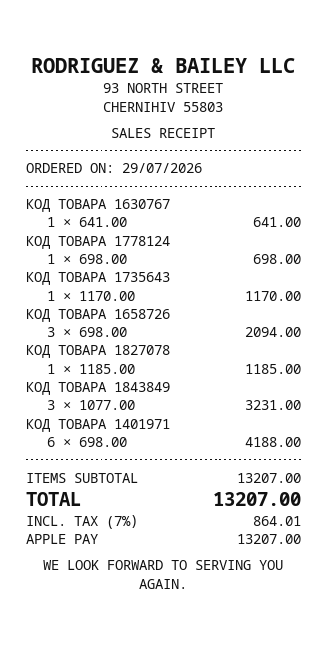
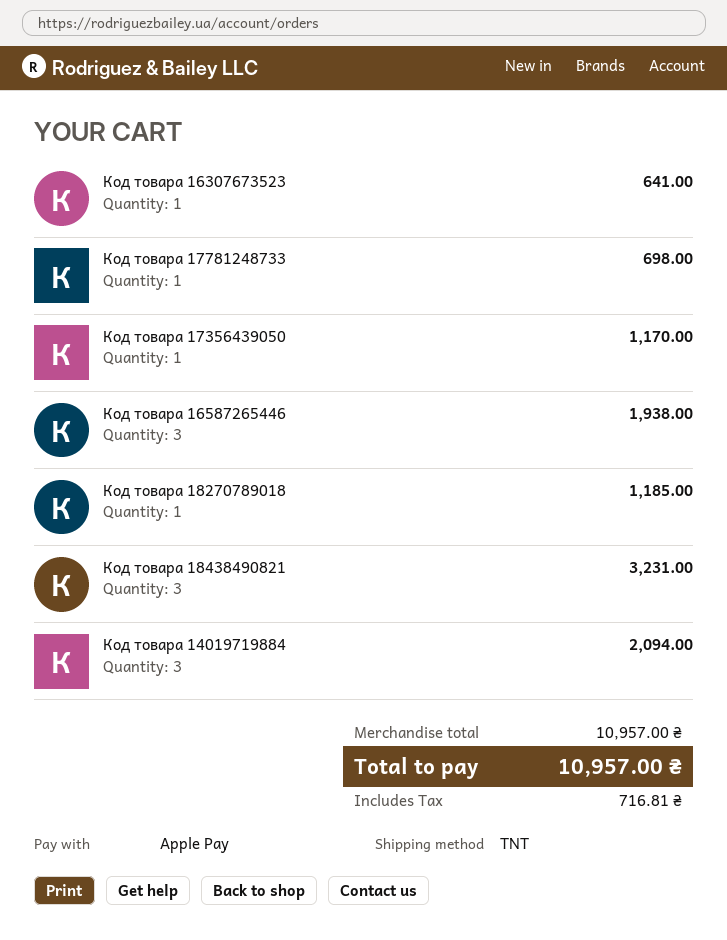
КОД ТОВАРА 1658726: 3 for 2094.00 -> 3 for 1938.00
КОД ТОВАРА 1401971: 6 for 4188.00 -> 3 for 2094.00
subtotal: 13207.00 -> 10957.00
tax: 864.01 -> 716.81
total: 13207.00 -> 10957.00

